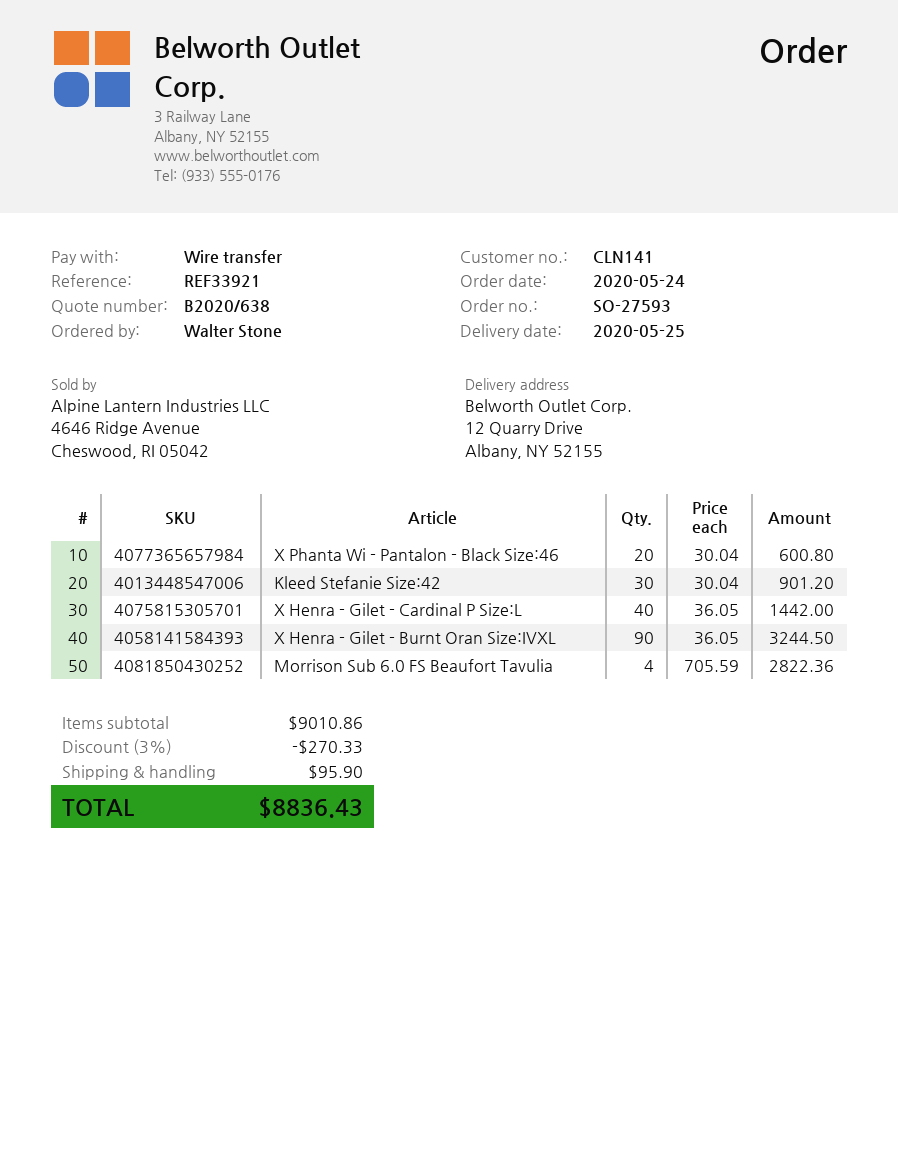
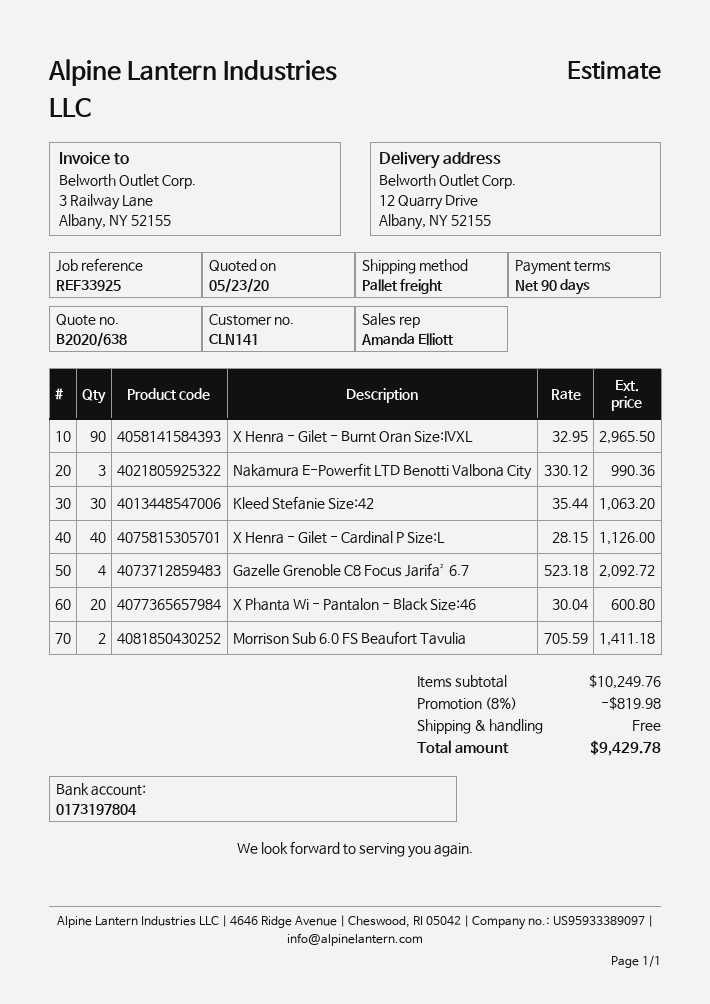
reference: REF33921 -> REF33925
Kleed Stefanie Size:42: 30 x 30.04 = 901.20 -> 30 x 35.44 = 1063.20
X Henra - Gilet - Cardinal P Size:L: 40 x 36.05 = 1442.00 -> 40 x 28.15 = 1126.00
X Henra - Gilet - Burnt Oran Size:IVXL: 90 x 36.05 = 3244.50 -> 90 x 32.95 = 2965.50
Morrison Sub 6.0 FS Beaufort Tavulia: 4 x 705.59 = 2822.36 -> 2 x 705.59 = 1411.18
Nakamura E-Powerfit LTD Benotti Valbona City: none -> 3 x 330.12 = 990.36
Gazelle Grenoble C8 Focus Jarifa² 6.7: none -> 4 x 523.18 = 2092.72
subtotal: 9010.86 -> 10249.76
discount: 3% = 270.33 -> 8% = 819.98
shipping: 95.90 -> 0.00
total: 8836.43 -> 9429.78

